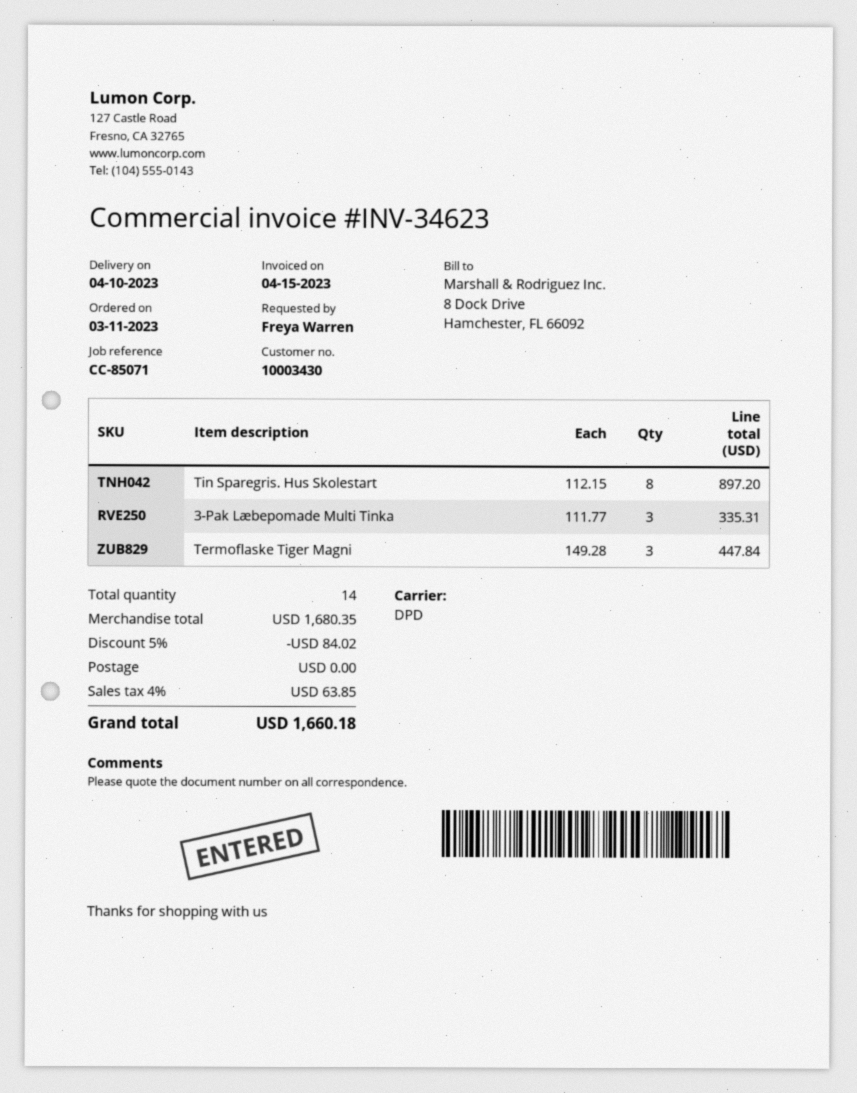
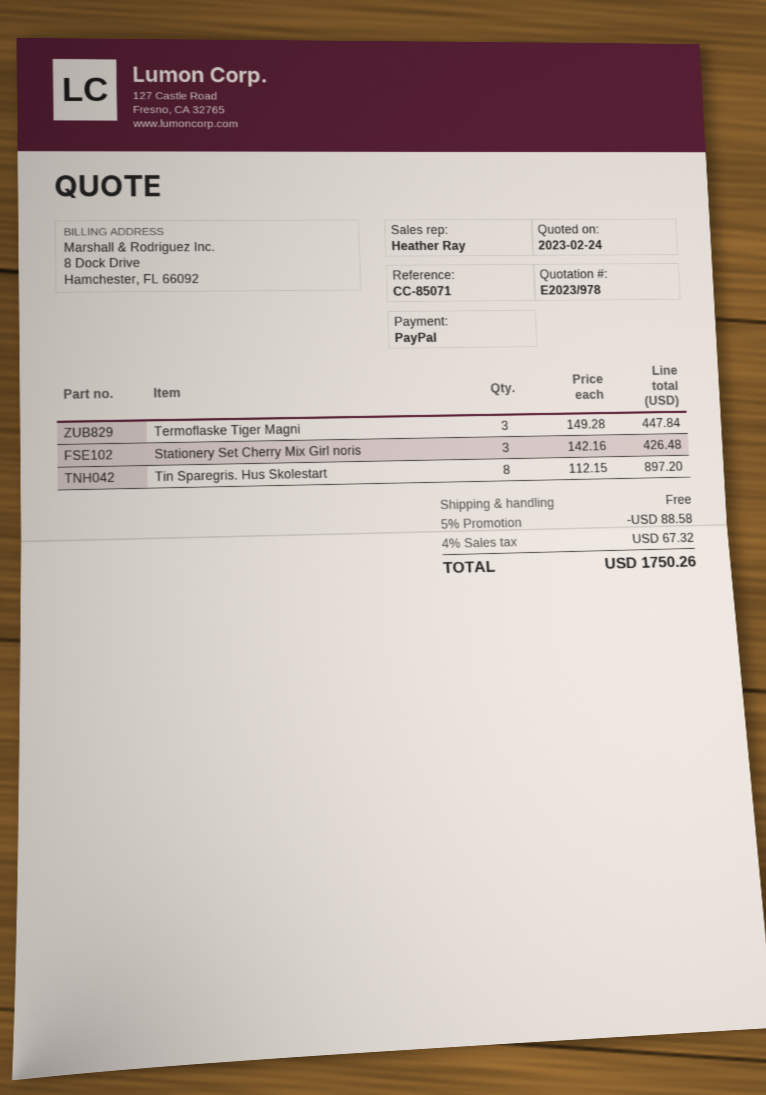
3-Pak Læbepomade Multi Tinka: 3 x 111.77 = 335.31 -> none
Stationery Set Cherry Mix Girl noris: none -> 3 x 142.16 = 426.48
discount: 5% = 84.02 -> 5% = 88.58
tax: 4% = 63.85 -> 4% = 67.32
total: 1660.18 -> 1750.26

